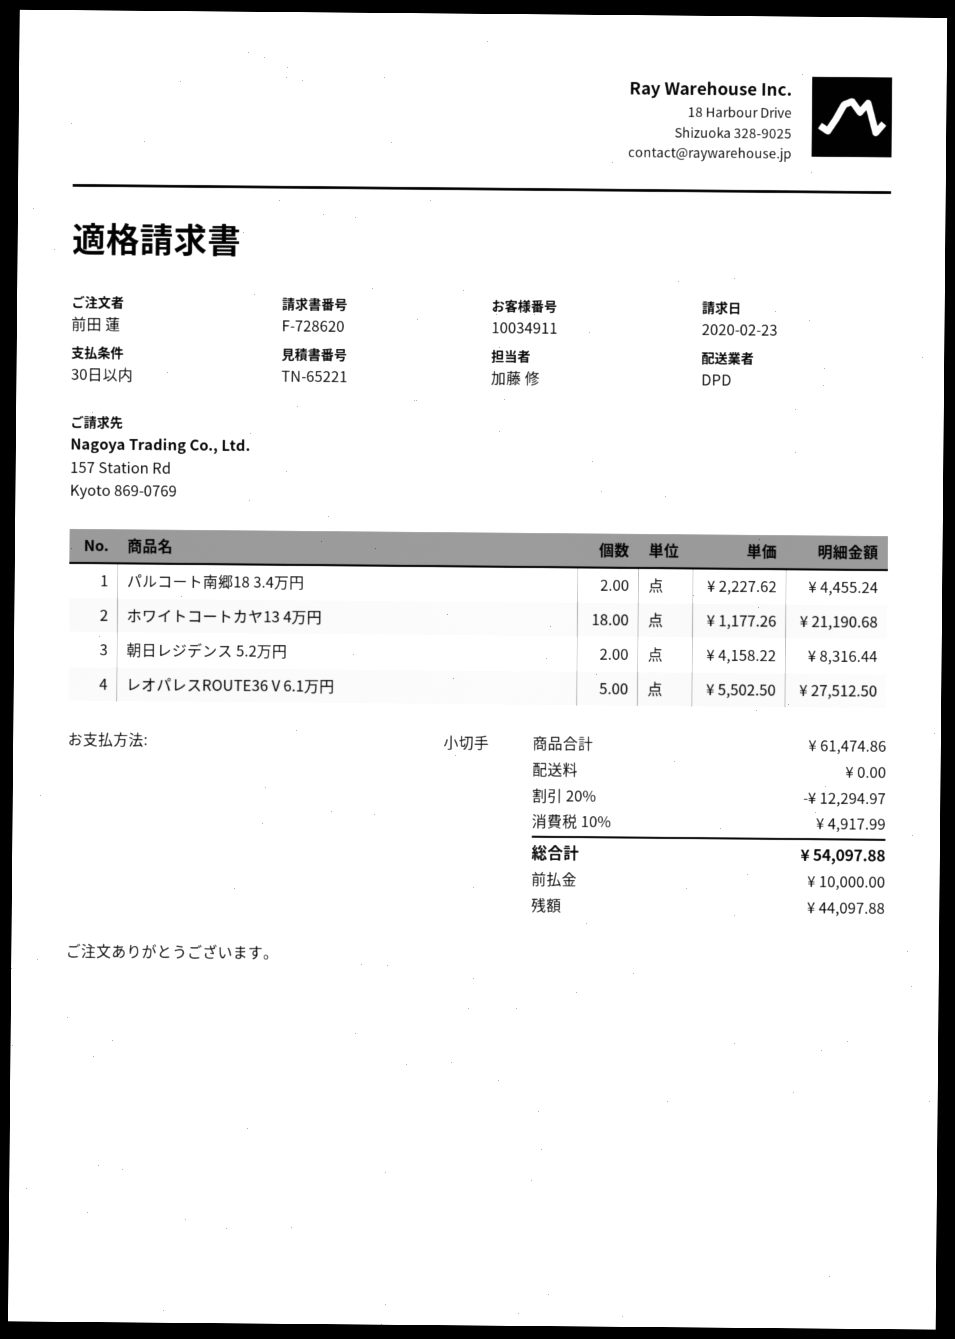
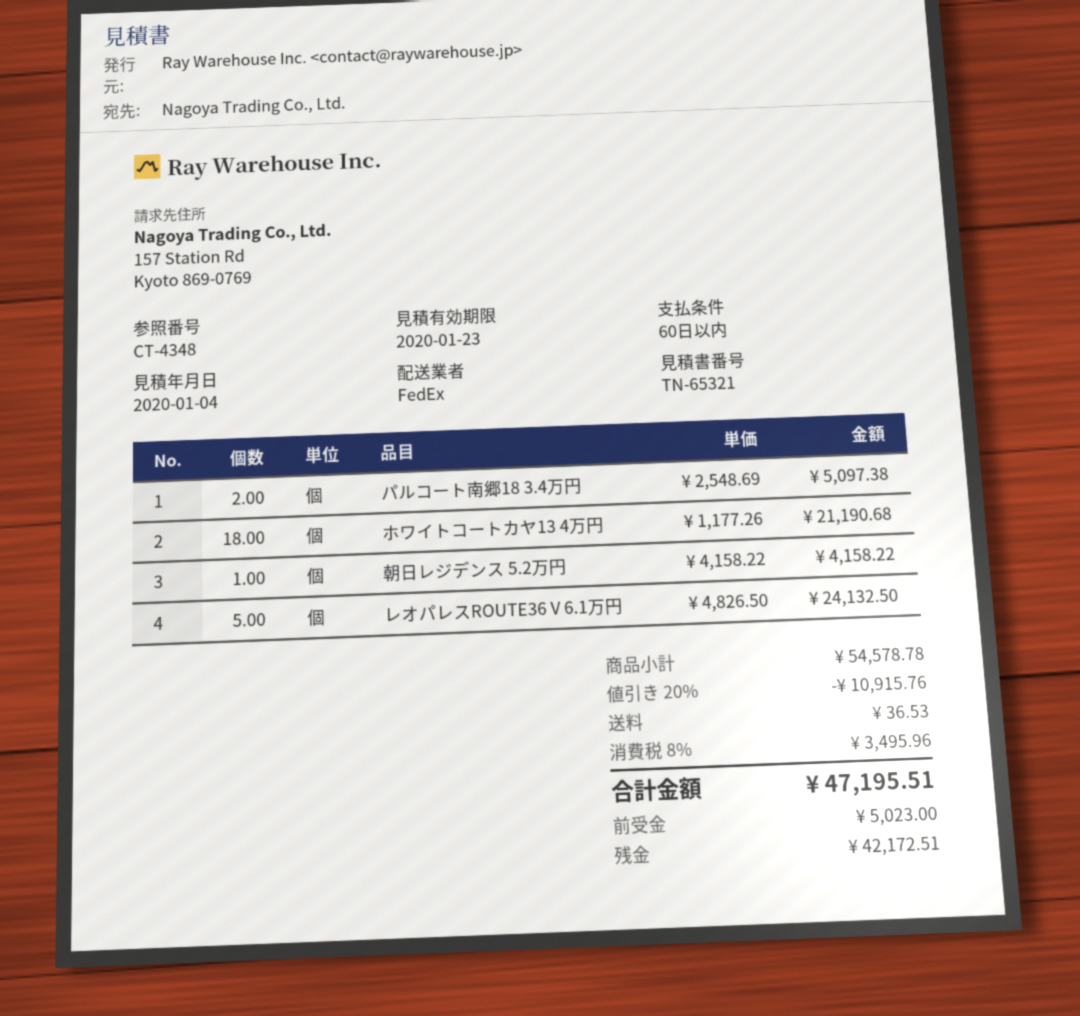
quote number: TN-65221 -> TN-65321
payment terms: 30 days -> 60 days
shipping method: DPD -> FedEx
パルコート南郷18 3.4万円: 2 x 2227.62 = 4455.24 -> 2 x 2548.69 = 5097.38
朝日レジデンス 5.2万円: 2 x 4158.22 = 8316.44 -> 1 x 4158.22 = 4158.22
レオパレスROUTE36 V 6.1万円: 5 x 5502.50 = 27512.50 -> 5 x 4826.50 = 24132.50
subtotal: 61474.86 -> 54578.78
discount: 20% = 12294.97 -> 20% = 10915.76
shipping: 0.00 -> 36.53
tax: 10% = 4917.99 -> 8% = 3495.96
total: 54097.88 -> 47195.51
deposit: 10000.00 -> 5023.00
balance: 44097.88 -> 42172.51

